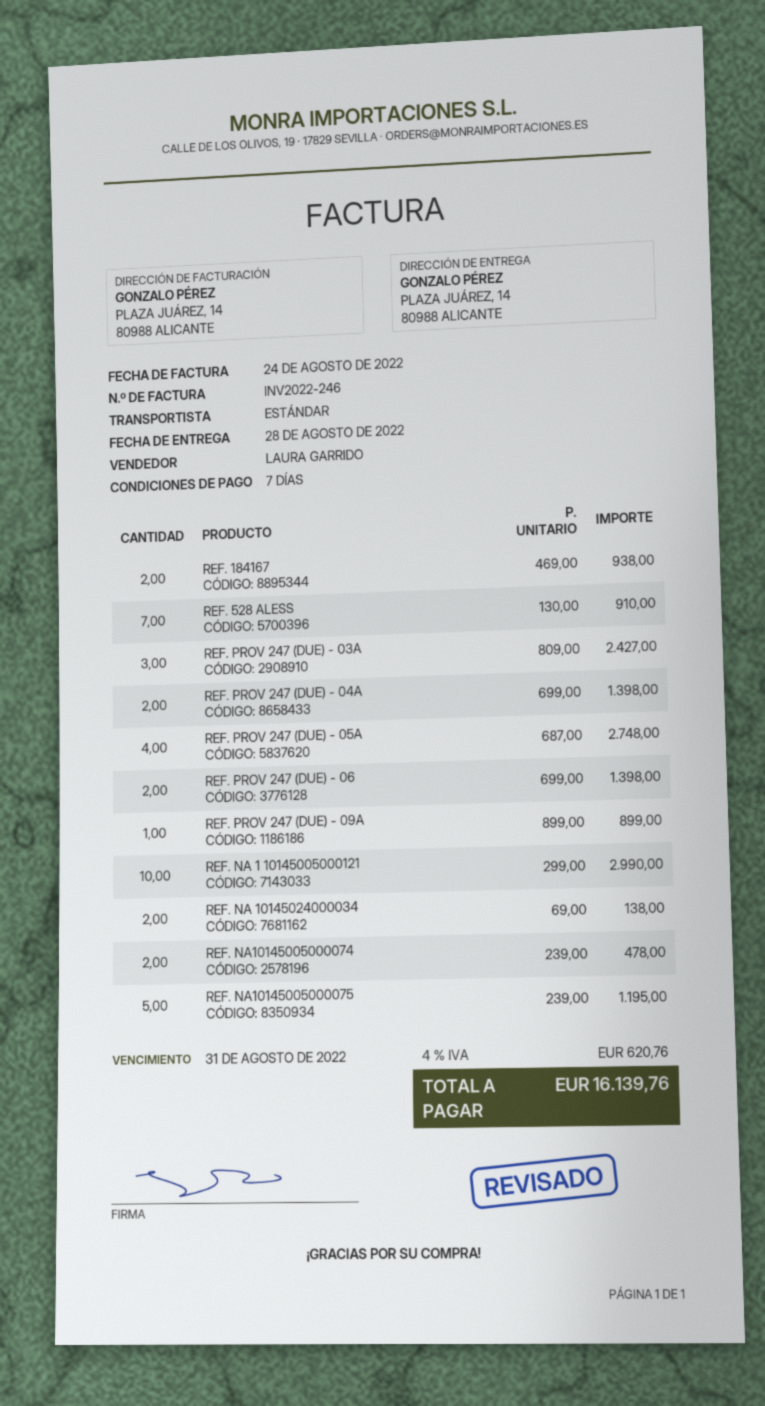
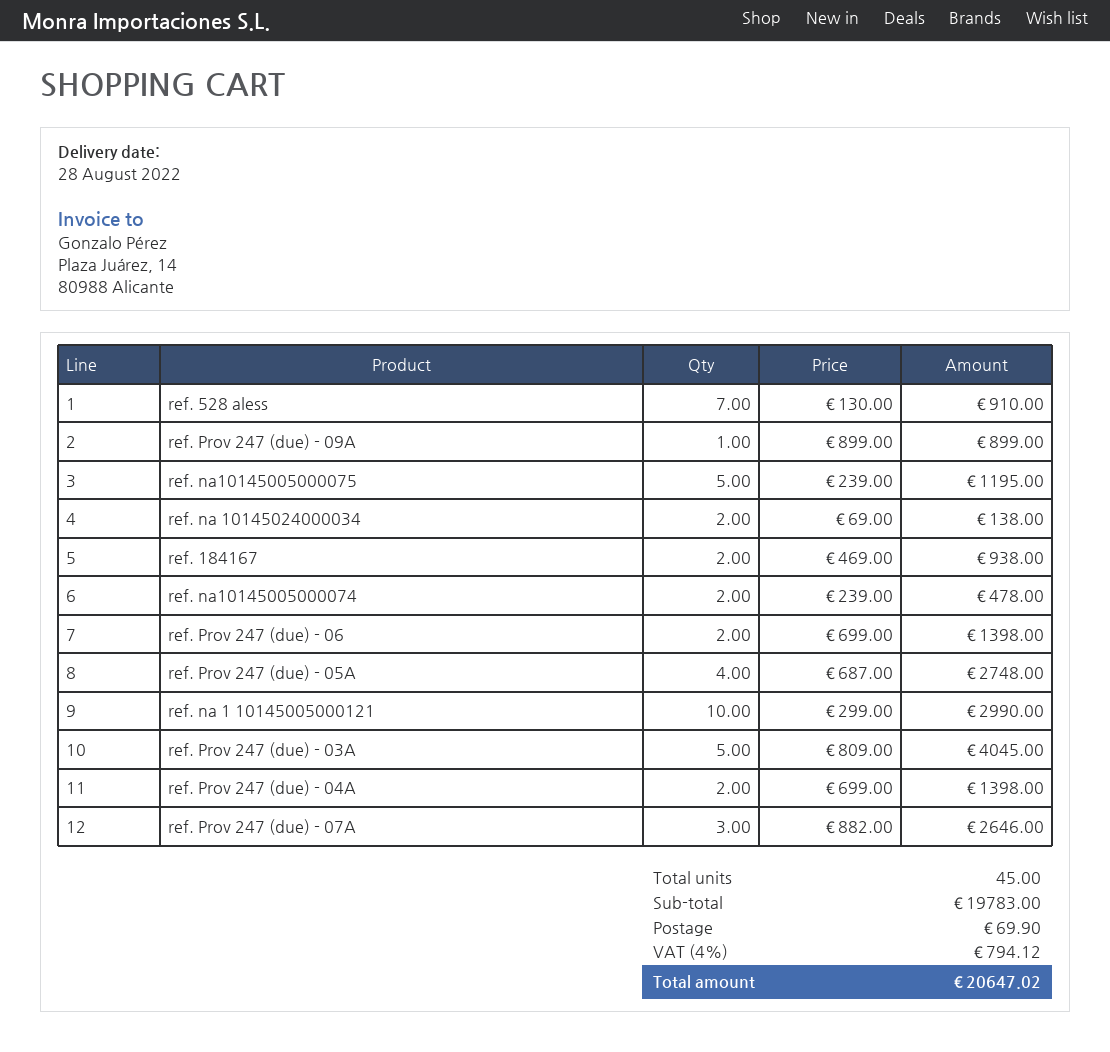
REF. PROV 247 (DUE) - 03A: 3 x 809.00 = 2427.00 -> 5 x 809.00 = 4045.00
ref. Prov 247 (due) - 07A: none -> 3 x 882.00 = 2646.00
shipping: none -> 69.90
tax: 4% = 620.76 -> 4% = 794.12
total: 16139.76 -> 20647.02

